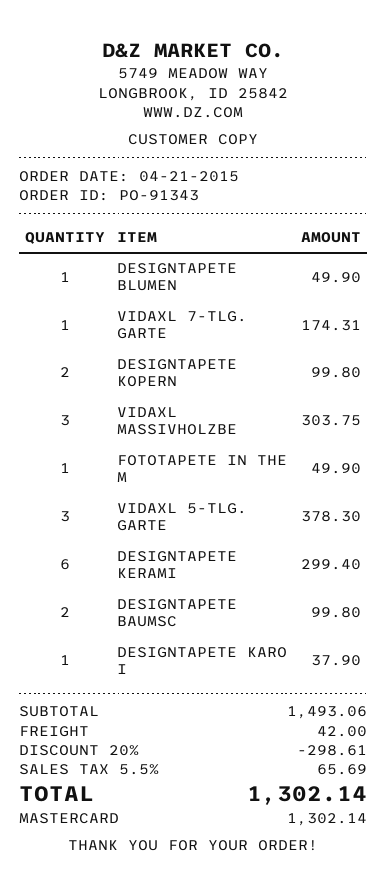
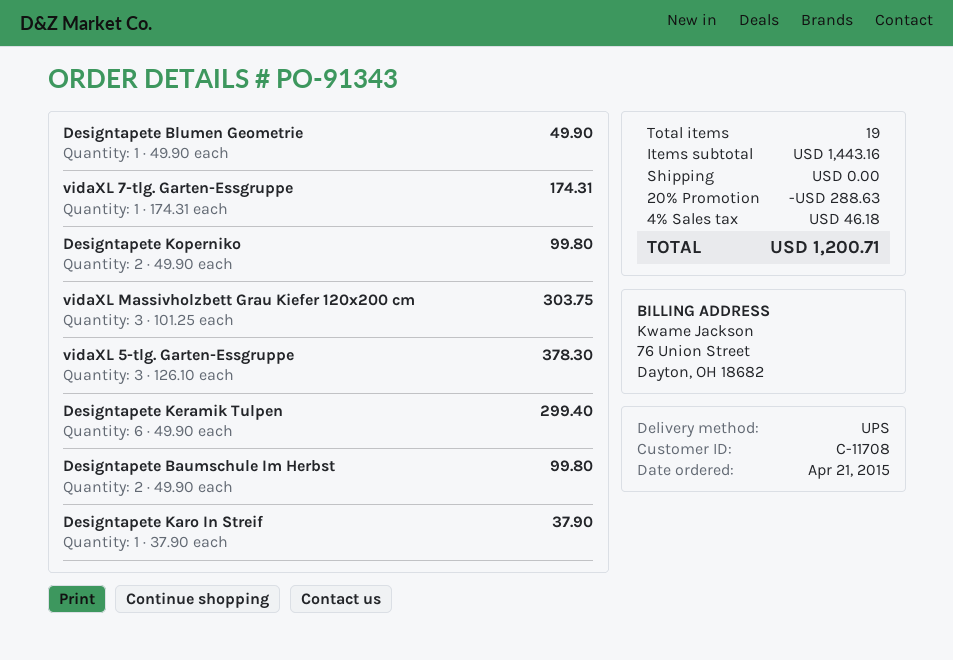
FOTOTAPETE IN THE M: 1 for 49.90 -> none
subtotal: 1493.06 -> 1443.16
discount: 20% = 298.61 -> 20% = 288.63
shipping: 42.00 -> 0.00
tax: 5.5% = 65.69 -> 4% = 46.18
total: 1302.14 -> 1200.71

